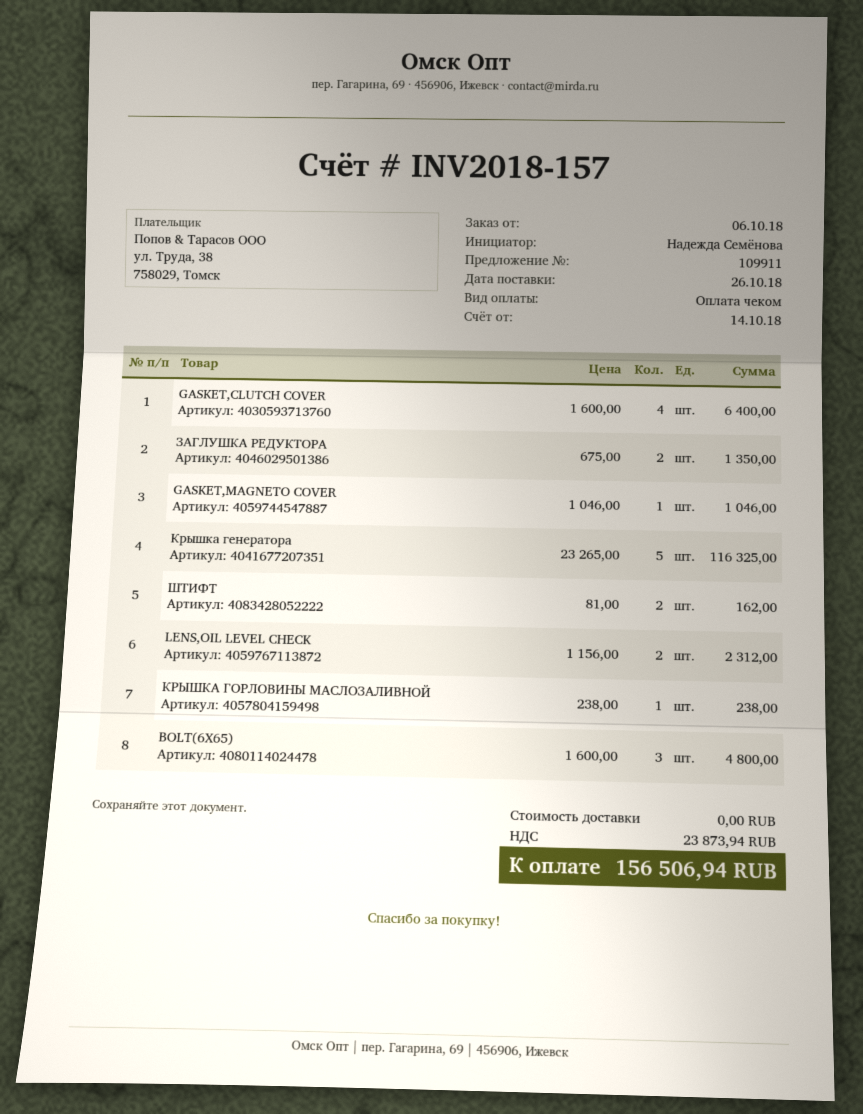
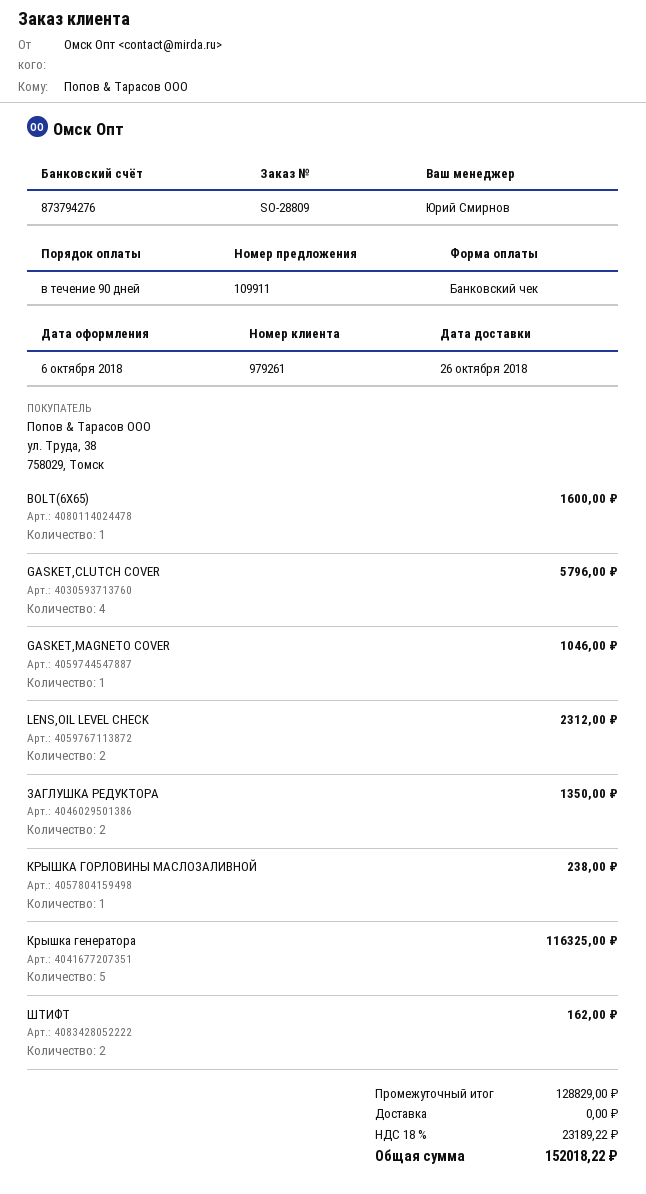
GASKET,CLUTCH COVER: 4 for 6400.00 -> 4 for 5796.00
BOLT(6X65): 3 for 4800.00 -> 1 for 1600.00
tax: 23873.94 -> 23189.22
total: 156506.94 -> 152018.22

